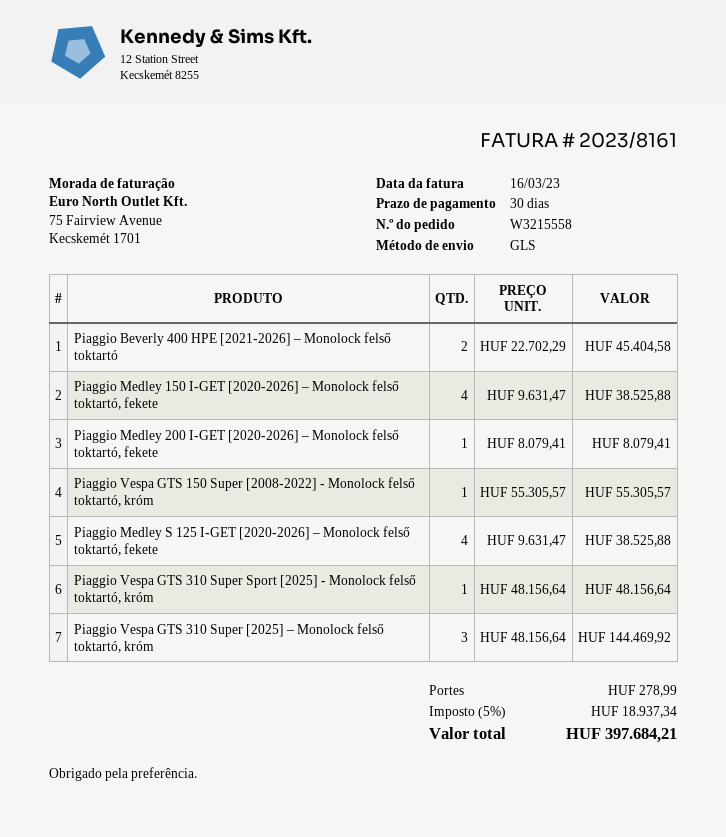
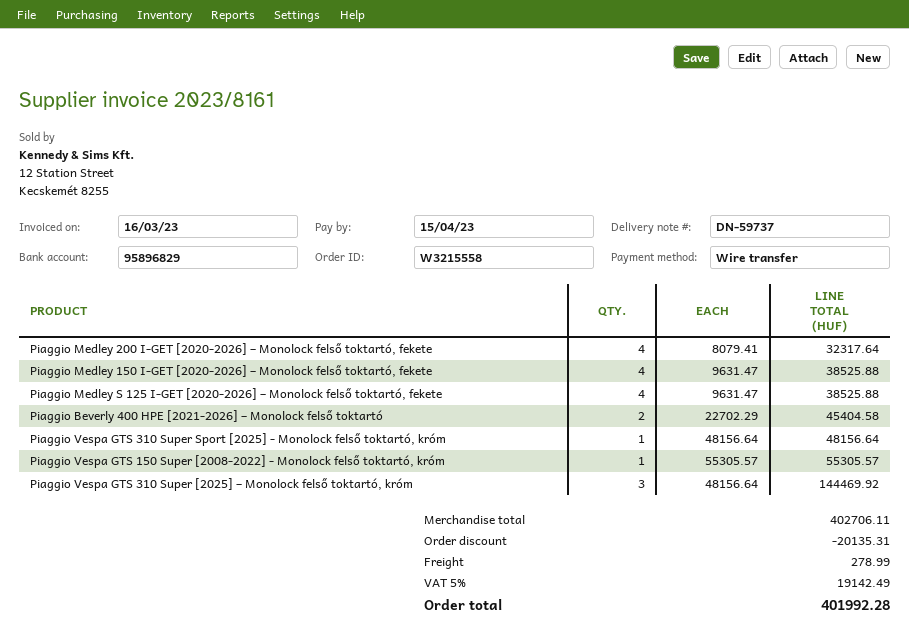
Piaggio Medley 200 I-GET [2020-2026] – Monolock felső toktartó, fekete: 1 x 8079.41 = 8079.41 -> 4 x 8079.41 = 32317.64
discount: none -> 20135.31
tax: 5% = 18937.34 -> 5% = 19142.49
total: 397684.21 -> 401992.28

